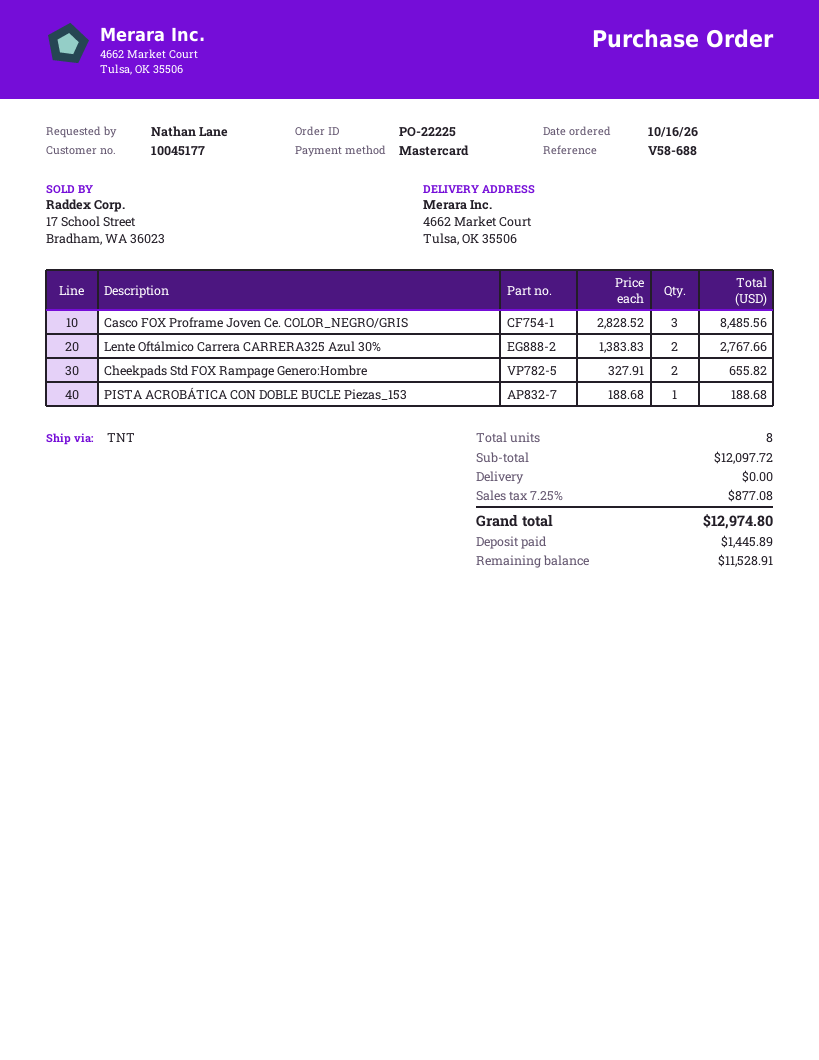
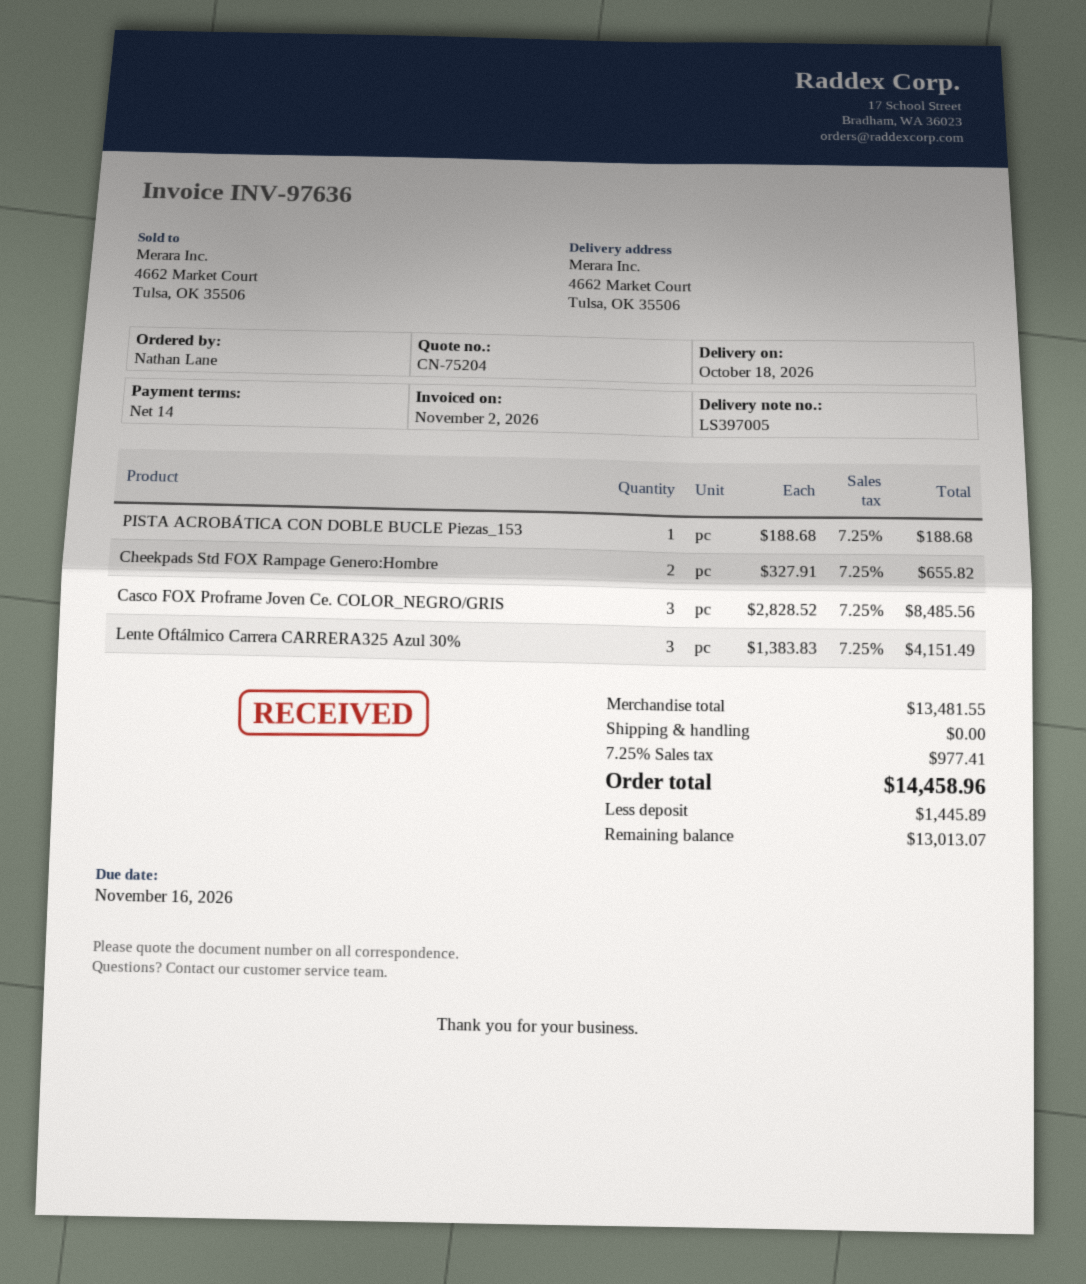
Lente Oftálmico Carrera CARRERA325 Azul 30%: 2 x 1383.83 = 2767.66 -> 3 x 1383.83 = 4151.49
subtotal: 12097.72 -> 13481.55
tax: 7.25% = 877.08 -> 7.25% = 977.41
total: 12974.80 -> 14458.96
balance: 11528.91 -> 13013.07

